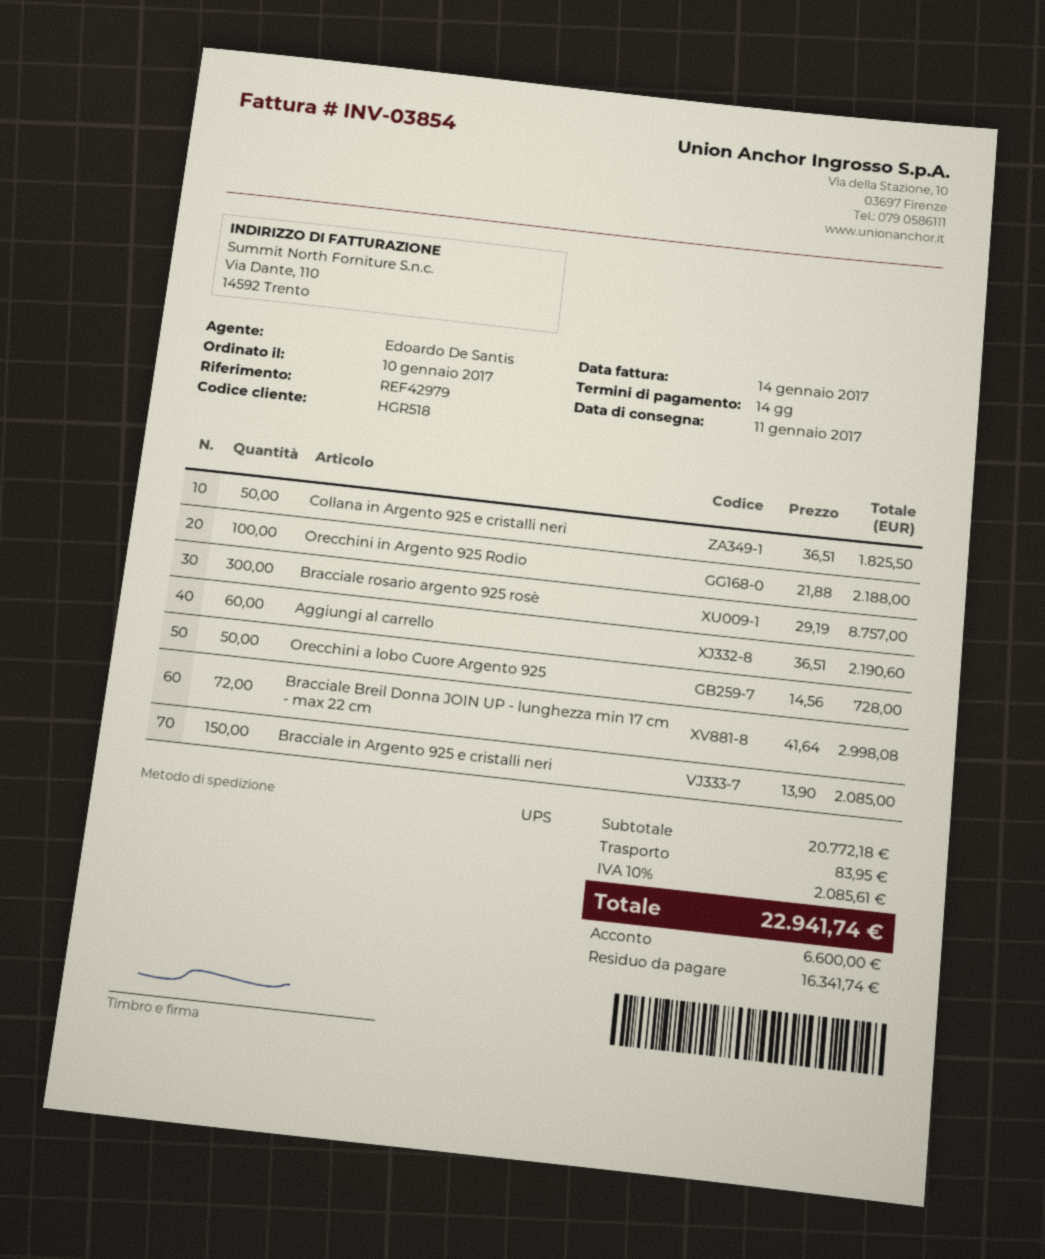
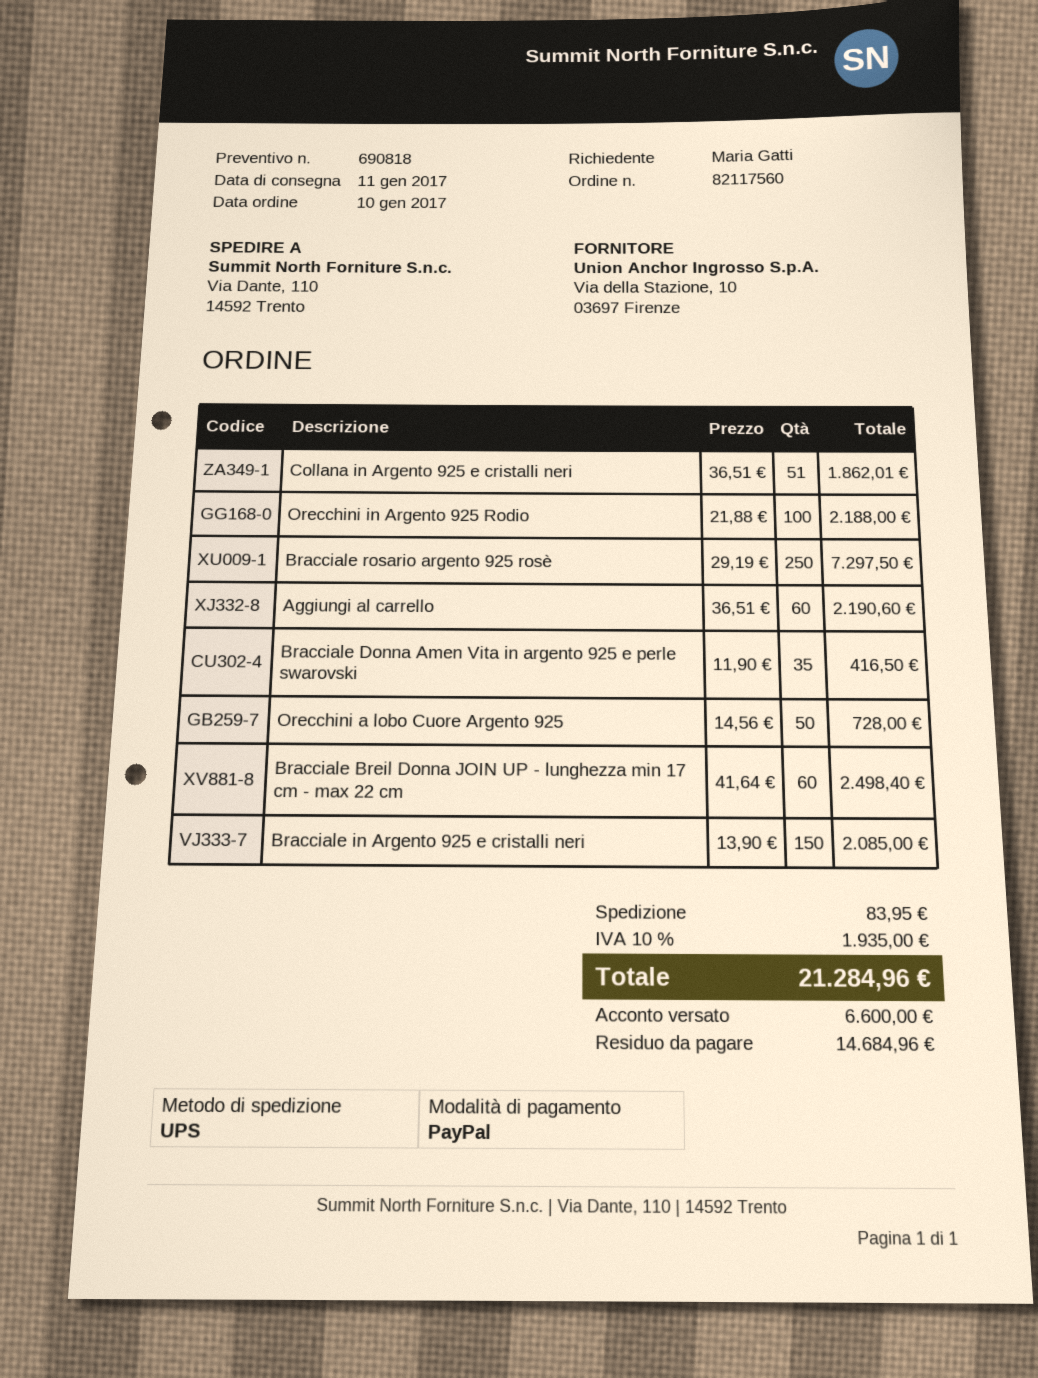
Collana in Argento 925 e cristalli neri: 50 x 36.51 = 1825.50 -> 51 x 36.51 = 1862.01
Bracciale rosario argento 925 rosè: 300 x 29.19 = 8757.00 -> 250 x 29.19 = 7297.50
Bracciale Breil Donna JOIN UP - lunghezza min 17 cm - max 22 cm: 72 x 41.64 = 2998.08 -> 60 x 41.64 = 2498.40
Bracciale Donna Amen Vita in argento 925 e perle swarovski: none -> 35 x 11.90 = 416.50
tax: 10% = 2085.61 -> 10% = 1935.00
total: 22941.74 -> 21284.96
balance: 16341.74 -> 14684.96

